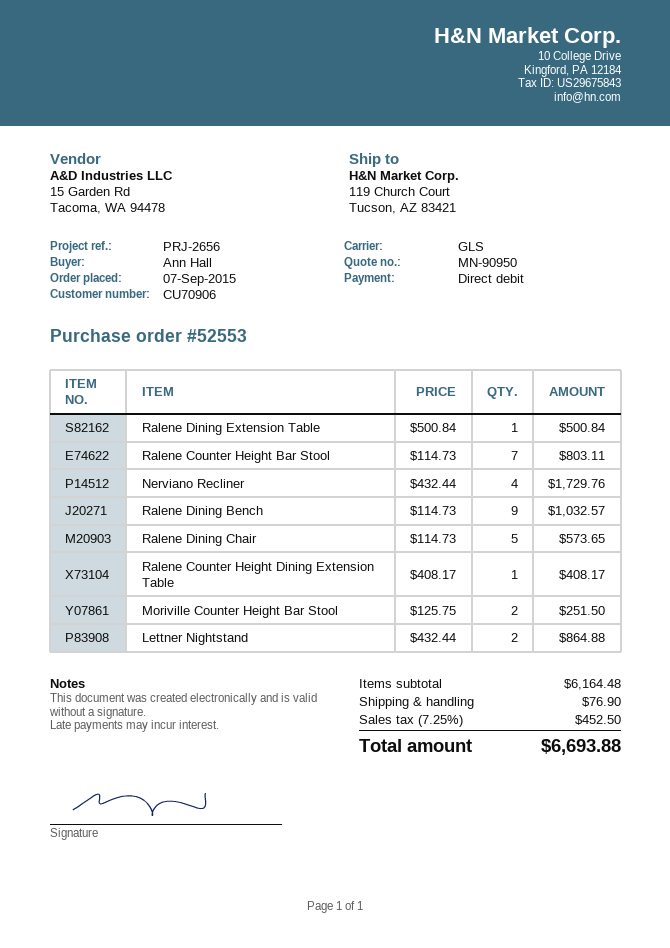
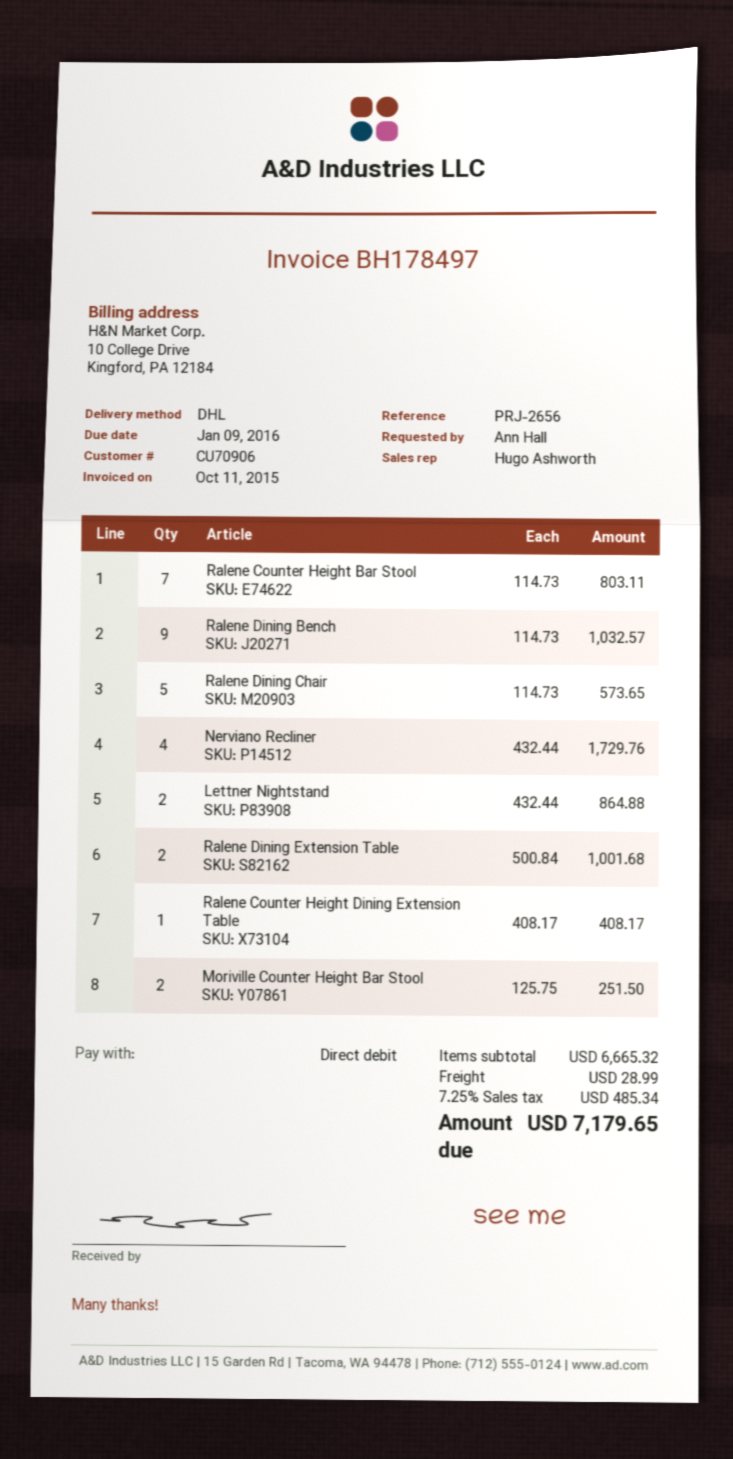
shipping method: GLS -> DHL
Ralene Dining Extension Table: 1 x 500.84 = 500.84 -> 2 x 500.84 = 1001.68
subtotal: 6164.48 -> 6665.32
shipping: 76.90 -> 28.99
tax: 7.25% = 452.50 -> 7.25% = 485.34
total: 6693.88 -> 7179.65

